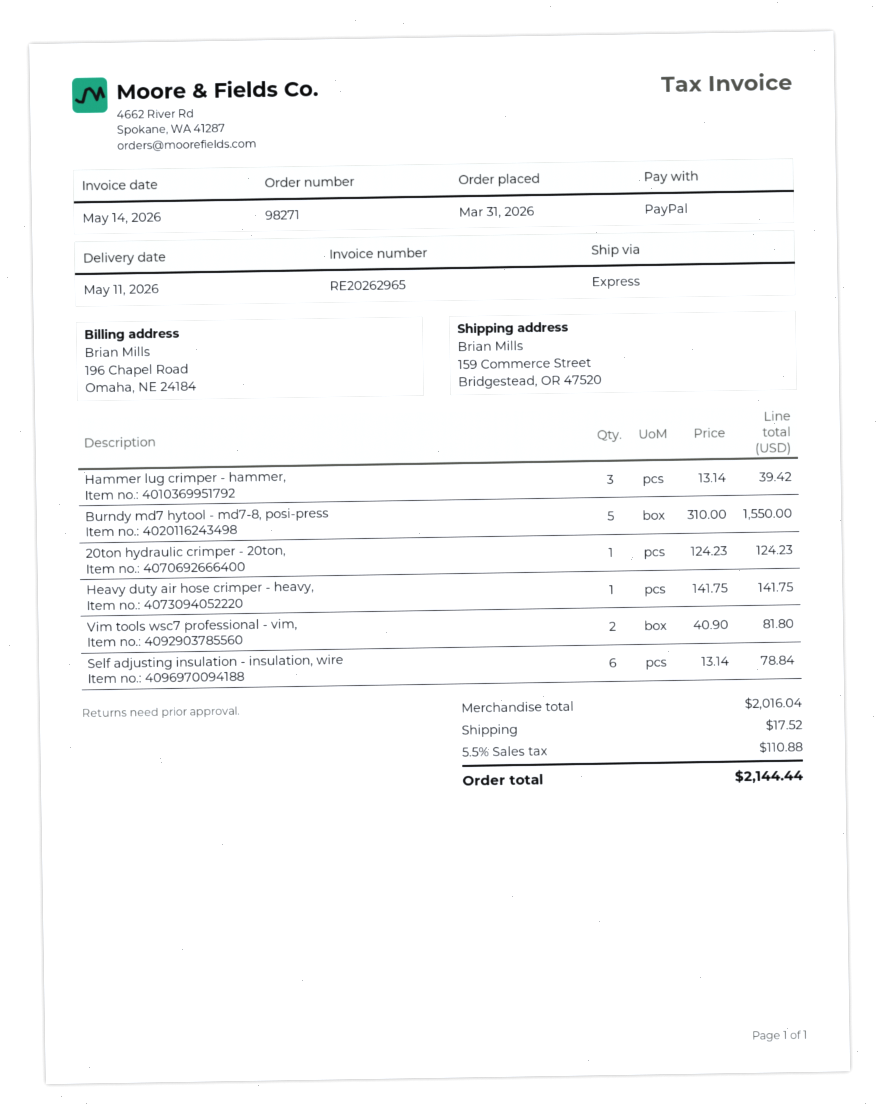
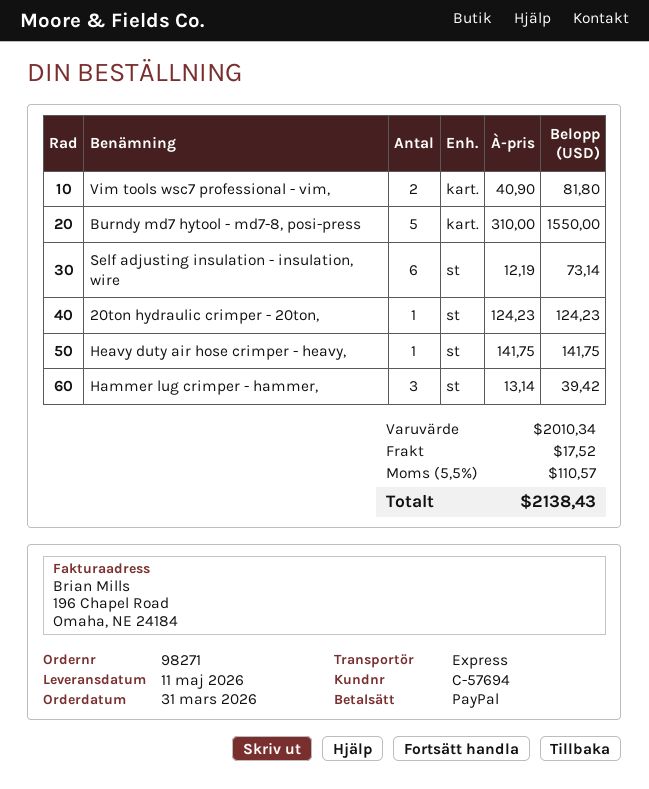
Self adjusting insulation - insulation, wire: 6 x 13.14 = 78.84 -> 6 x 12.19 = 73.14
subtotal: 2016.04 -> 2010.34
tax: 5.5% = 110.88 -> 5.5% = 110.57
total: 2144.44 -> 2138.43

